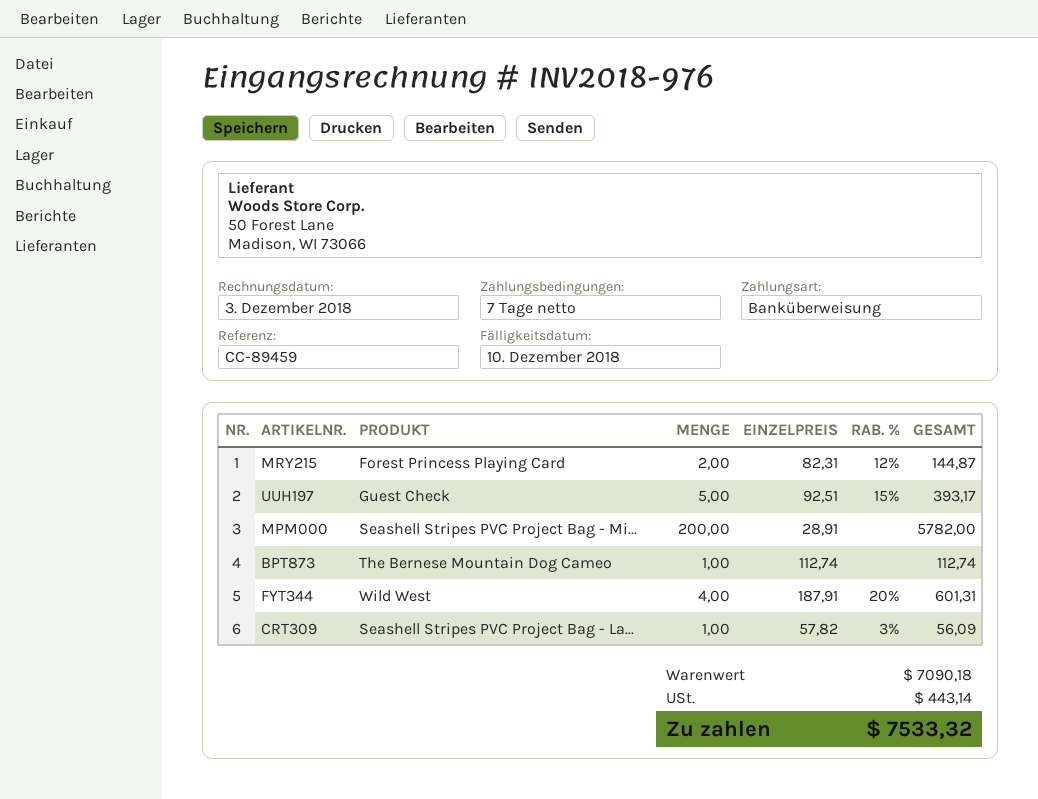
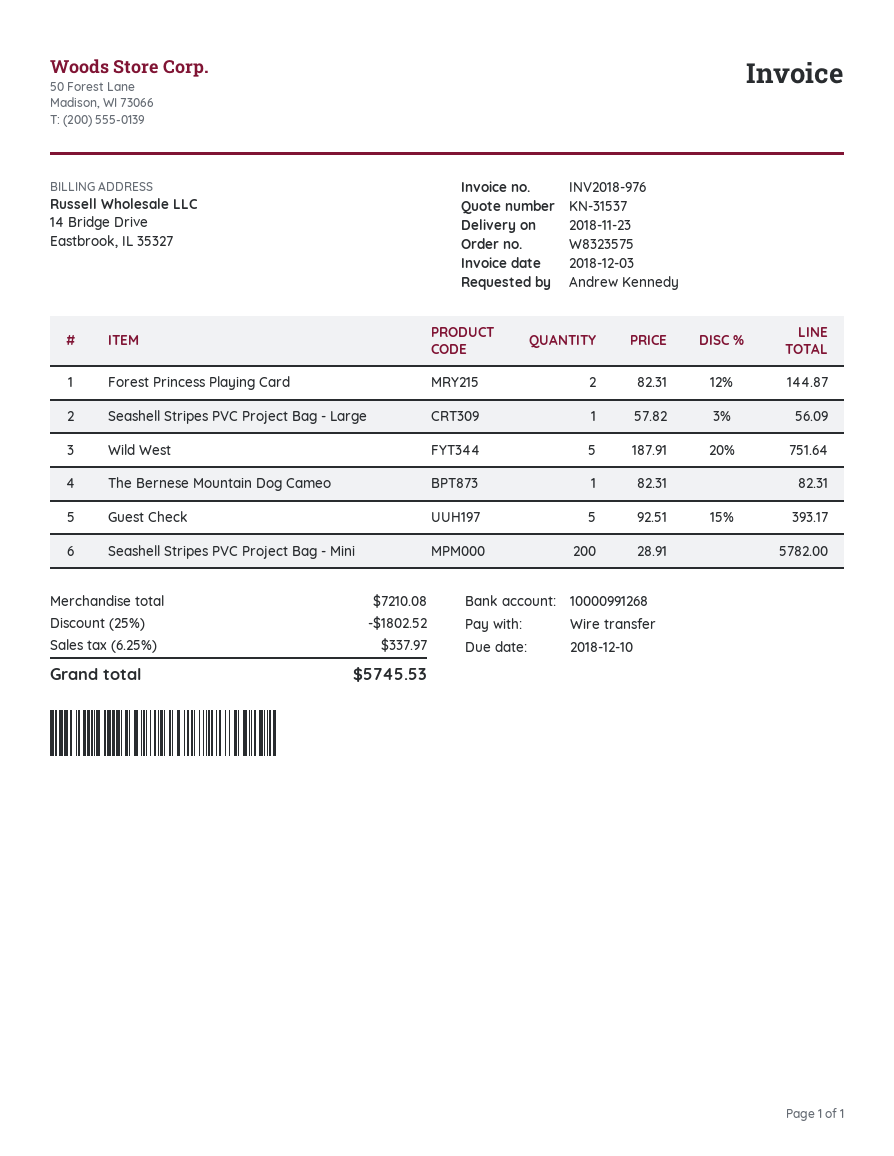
The Bernese Mountain Dog Cameo: 1 x 112.74 = 112.74 -> 1 x 82.31 = 82.31
Wild West: 4 x 187.91 - 20% = 601.31 -> 5 x 187.91 - 20% = 751.64
subtotal: 7090.18 -> 7210.08
discount: none -> 25% = 1802.52
tax: 443.14 -> 337.97
total: 7533.32 -> 5745.53

